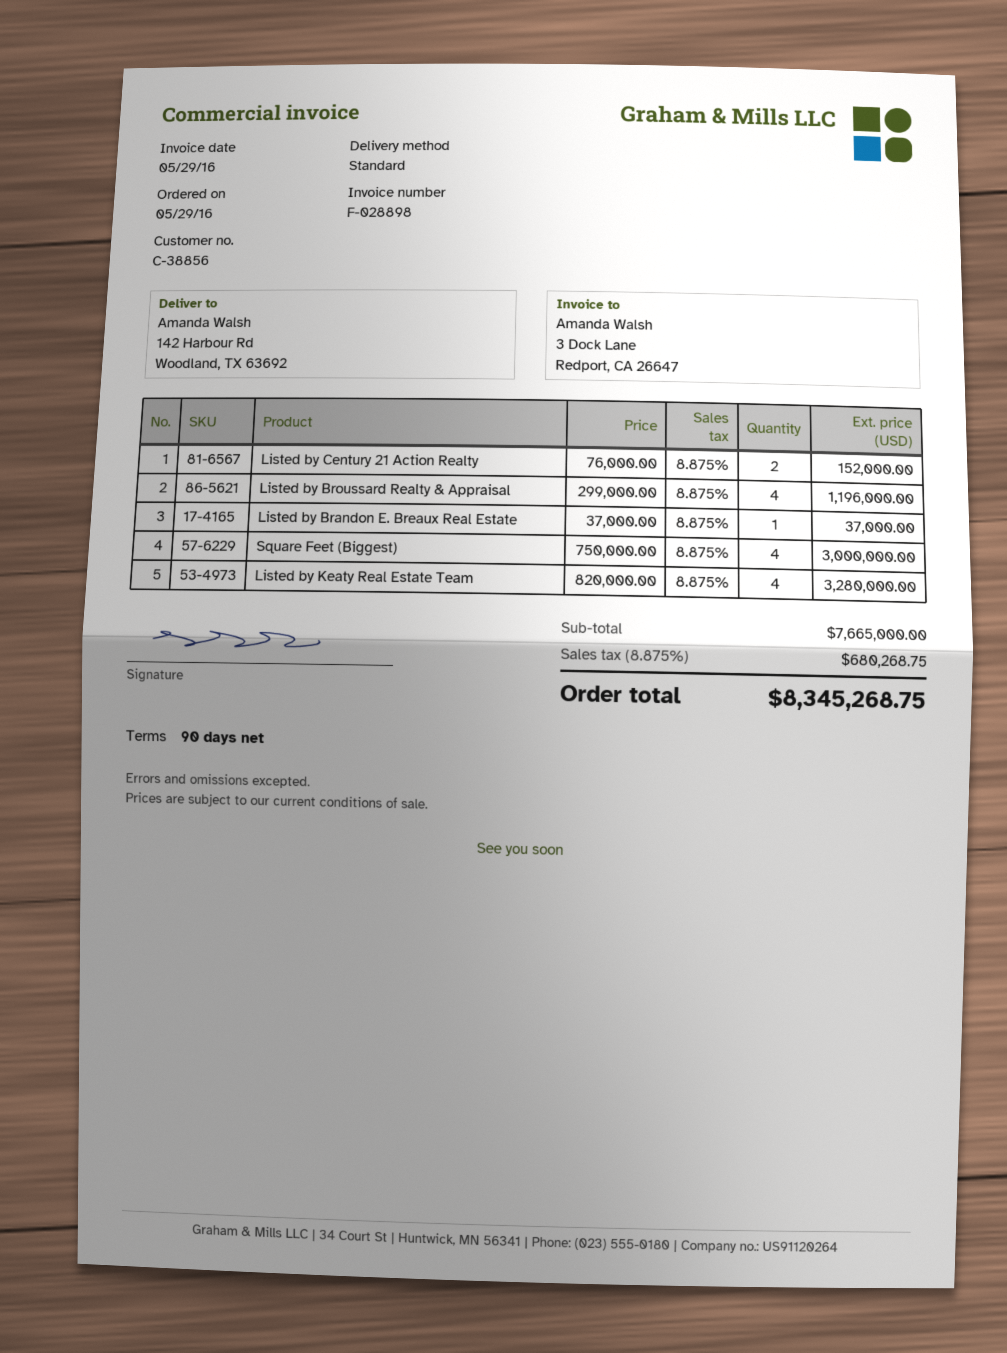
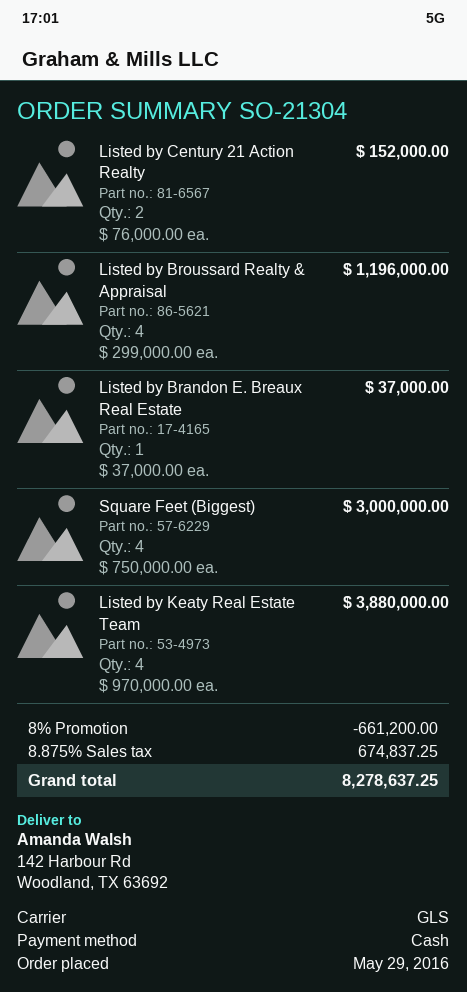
shipping method: standard -> GLS
Listed by Keaty Real Estate Team: 4 x 820000.00 = 3280000.00 -> 4 x 970000.00 = 3880000.00
discount: none -> 8% = 661200.00
tax: 8.875% = 680268.75 -> 8.875% = 674837.25
total: 8345268.75 -> 8278637.25

